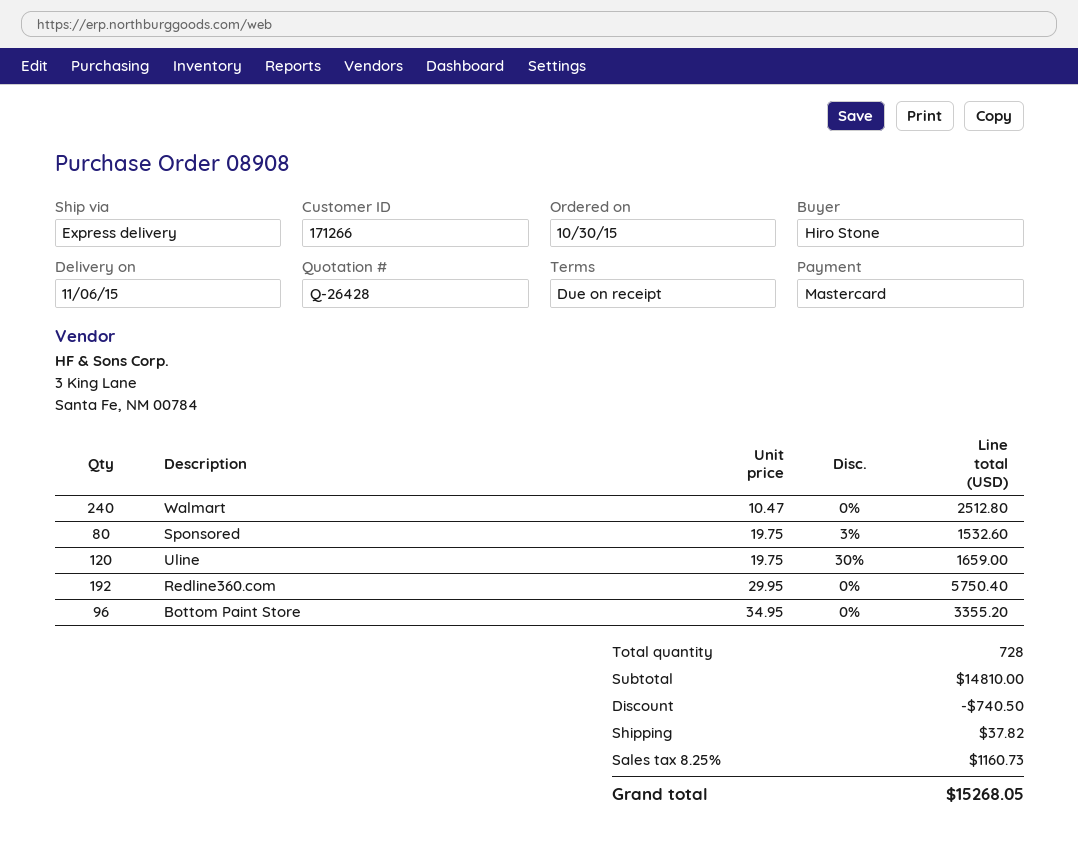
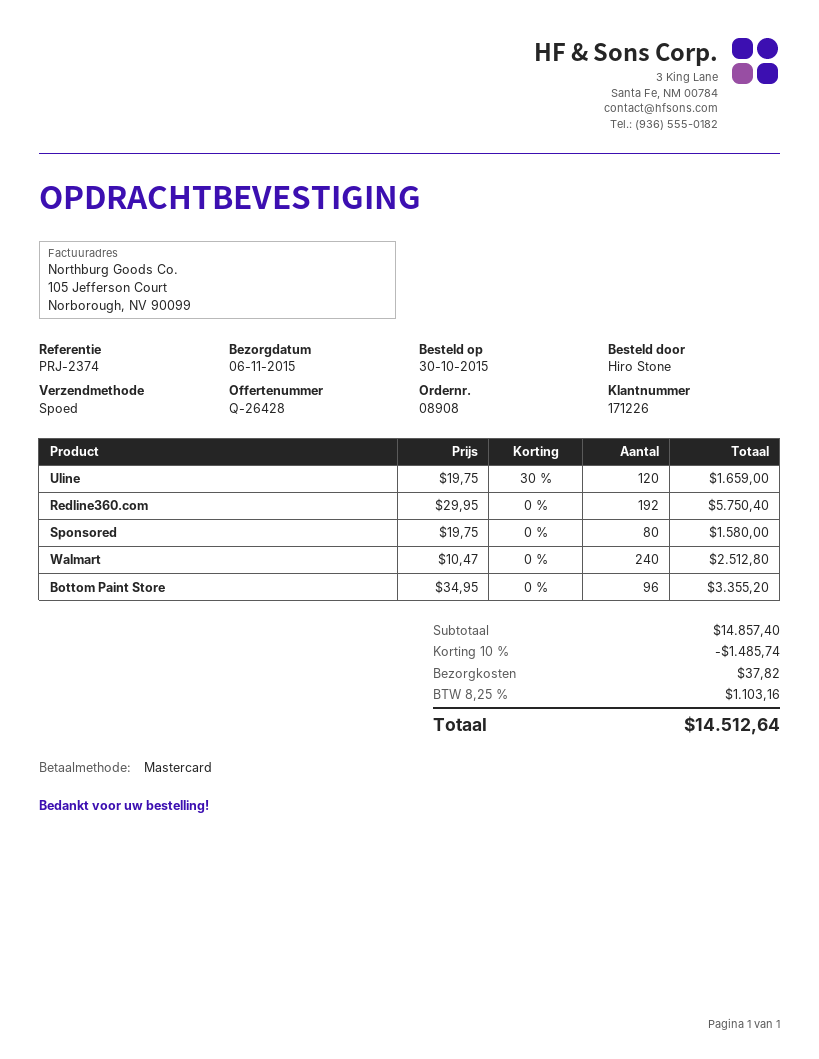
customer number: 171266 -> 171226
Sponsored: 80 x 19.75 - 3% = 1532.60 -> 80 x 19.75 = 1580.00
subtotal: 14810.00 -> 14857.40
discount: 740.50 -> 1485.74
tax: 8.25% = 1160.73 -> 8.25% = 1103.16
total: 15268.05 -> 14512.64

